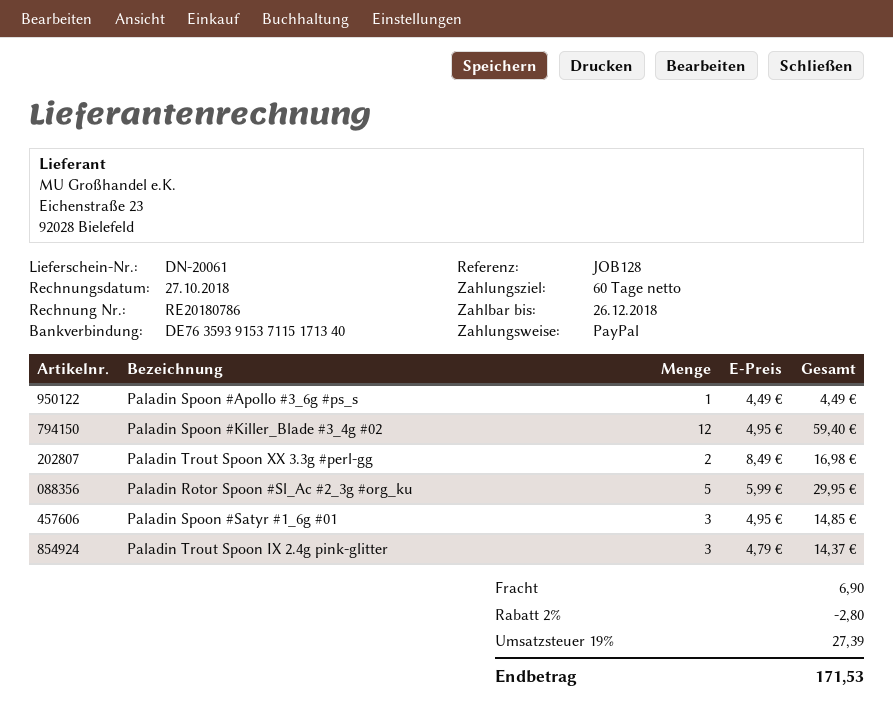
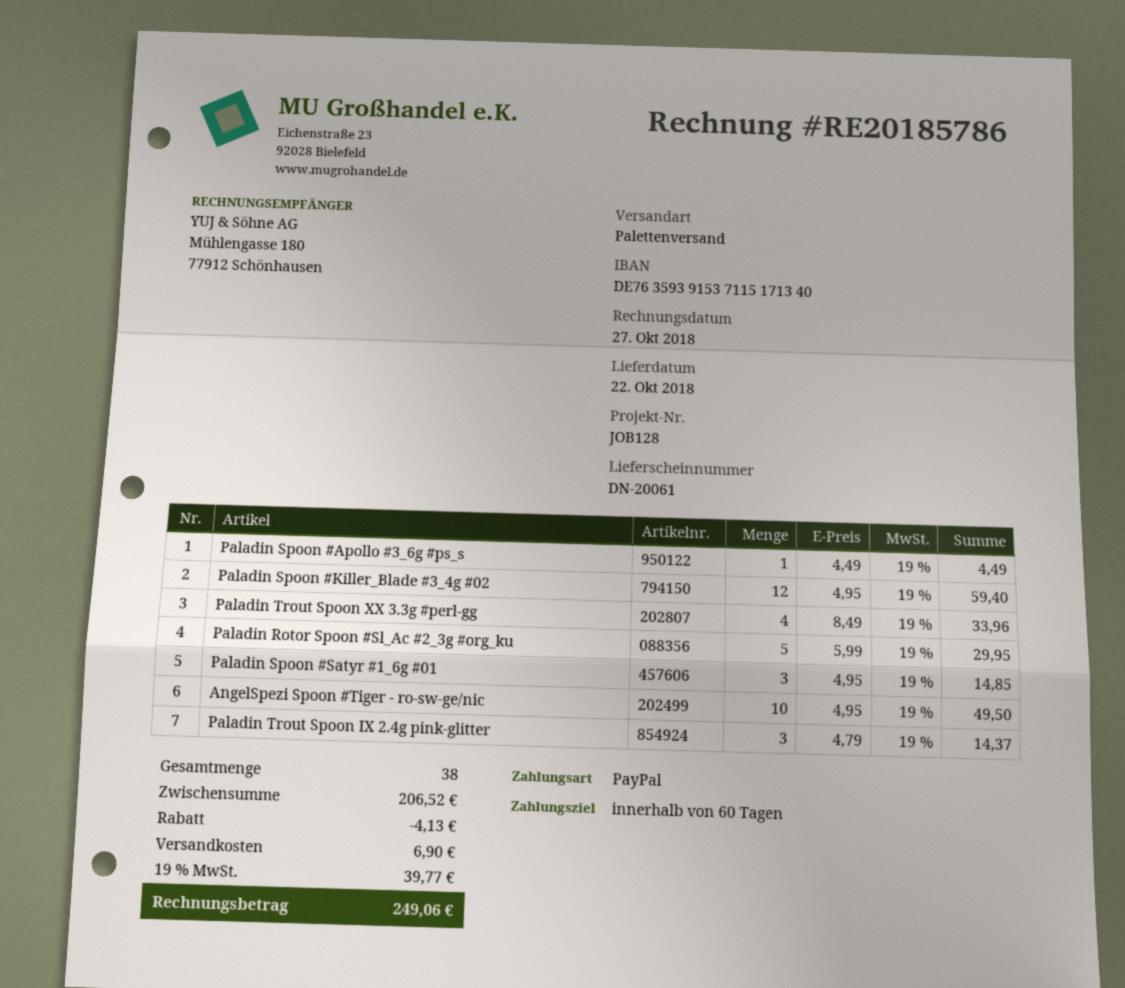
invoice number: RE20180786 -> RE20185786
Paladin Trout Spoon XX 3.3g #perl-gg: 2 x 8.49 = 16.98 -> 4 x 8.49 = 33.96
AngelSpezi Spoon #Tiger - ro-sw-ge/nic: none -> 10 x 4.95 = 49.50
discount: 2.80 -> 4.13
tax: 19% = 27.39 -> 19% = 39.77
total: 171.53 -> 249.06

